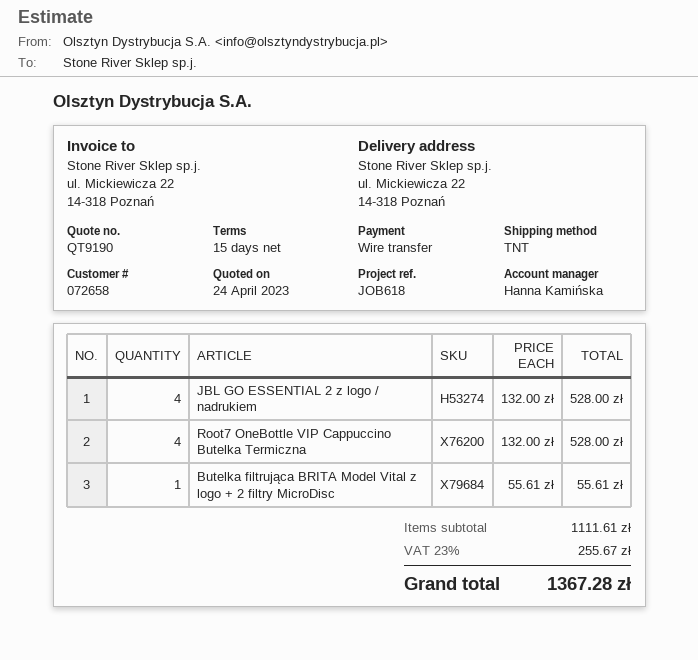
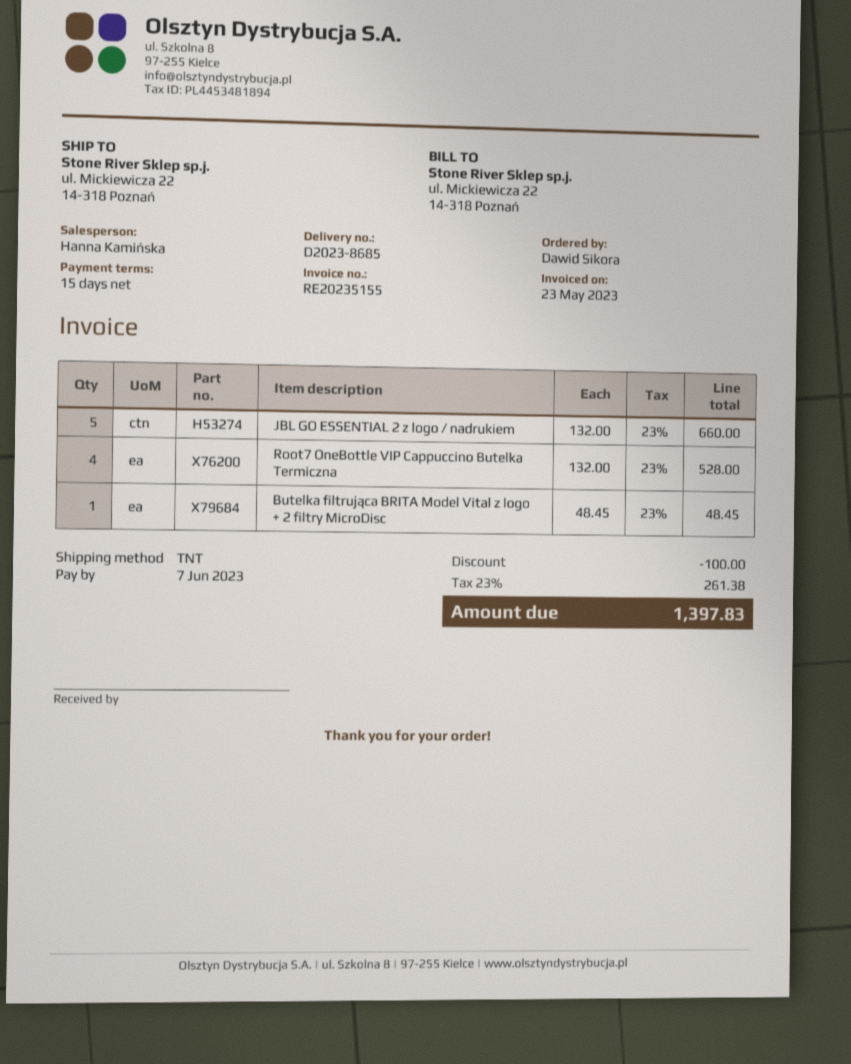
JBL GO ESSENTIAL 2 z logo / nadrukiem: 4 x 132.00 = 528.00 -> 5 x 132.00 = 660.00
Butelka filtrująca BRITA Model Vital z logo + 2 filtry MicroDisc: 1 x 55.61 = 55.61 -> 1 x 48.45 = 48.45
discount: none -> 100.00
tax: 23% = 255.67 -> 23% = 261.38
total: 1367.28 -> 1397.83

